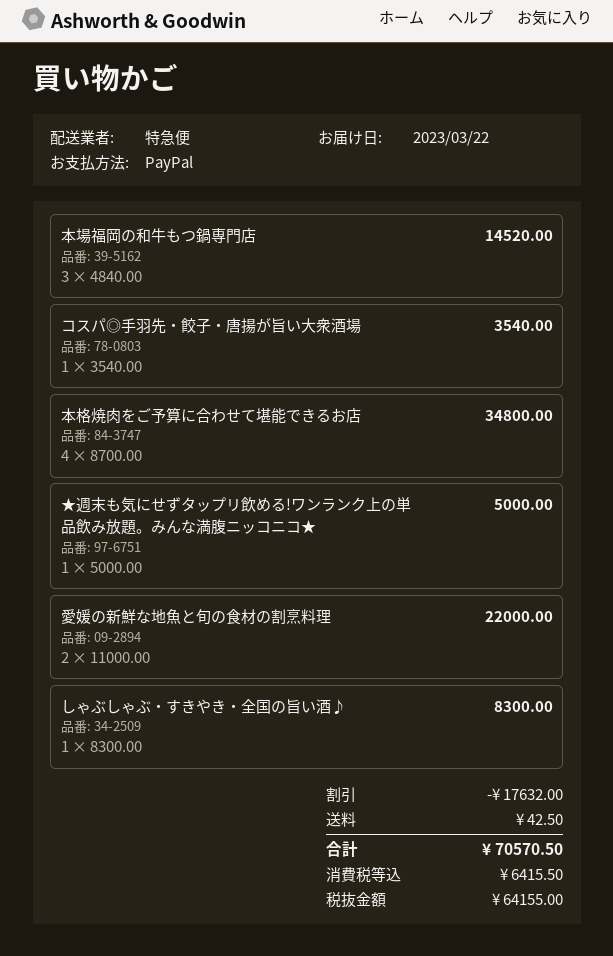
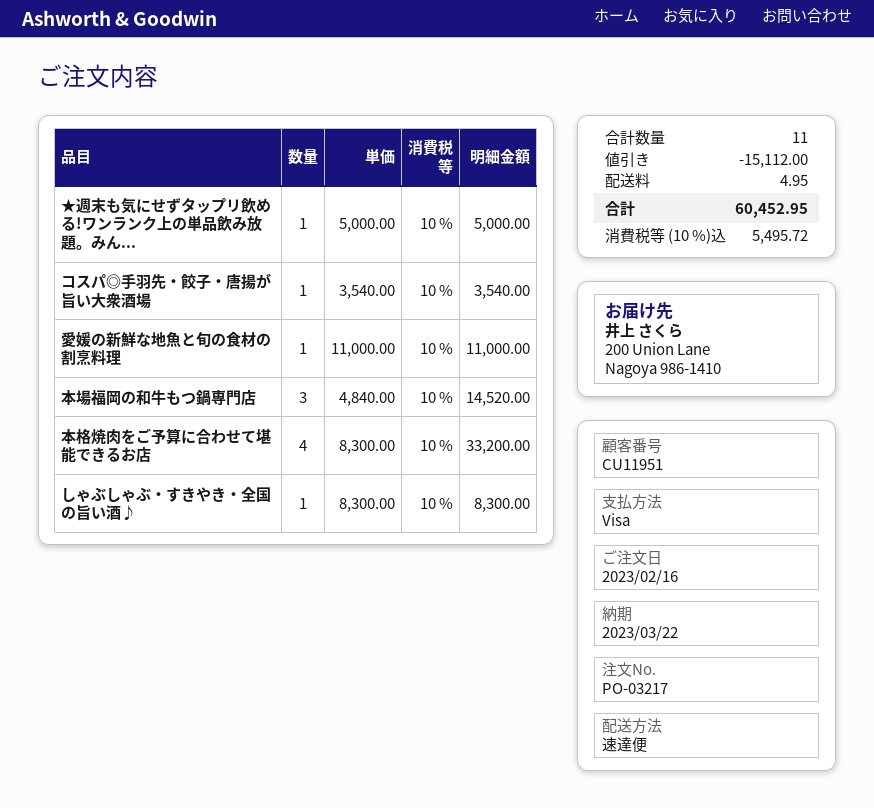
payment method: PayPal -> Visa
本格焼肉をご予算に合わせて堪能できるお店: 4 x 8700.00 = 34800.00 -> 4 x 8300.00 = 33200.00
愛媛の新鮮な地魚と旬の食材の割烹料理: 2 x 11000.00 = 22000.00 -> 1 x 11000.00 = 11000.00
discount: 17632.00 -> 15112.00
shipping: 42.50 -> 4.95
tax: 6415.50 -> 5495.72
total: 70570.50 -> 60452.95

